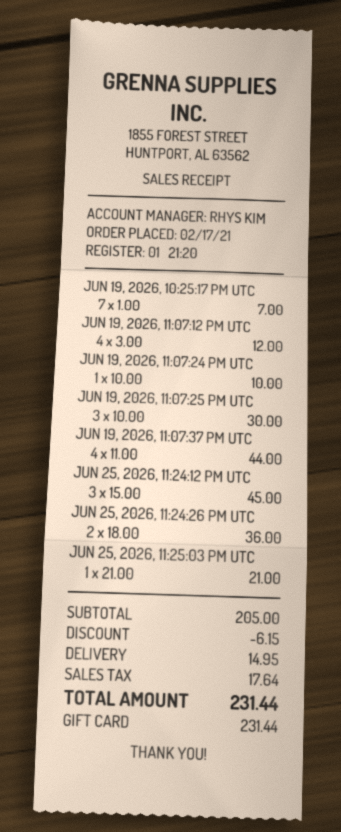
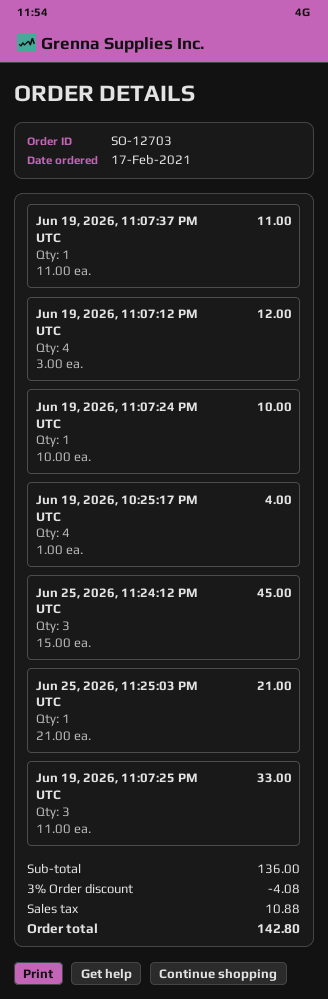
JUN 19, 2026, 10:25:17 PM UTC: 7 x 1.00 = 7.00 -> 4 x 1.00 = 4.00
JUN 19, 2026, 11:07:25 PM UTC: 3 x 10.00 = 30.00 -> 3 x 11.00 = 33.00
JUN 19, 2026, 11:07:37 PM UTC: 4 x 11.00 = 44.00 -> 1 x 11.00 = 11.00
JUN 25, 2026, 11:24:26 PM UTC: 2 x 18.00 = 36.00 -> none
subtotal: 205.00 -> 136.00
discount: 6.15 -> 4.08
shipping: 14.95 -> none
tax: 17.64 -> 10.88
total: 231.44 -> 142.80

